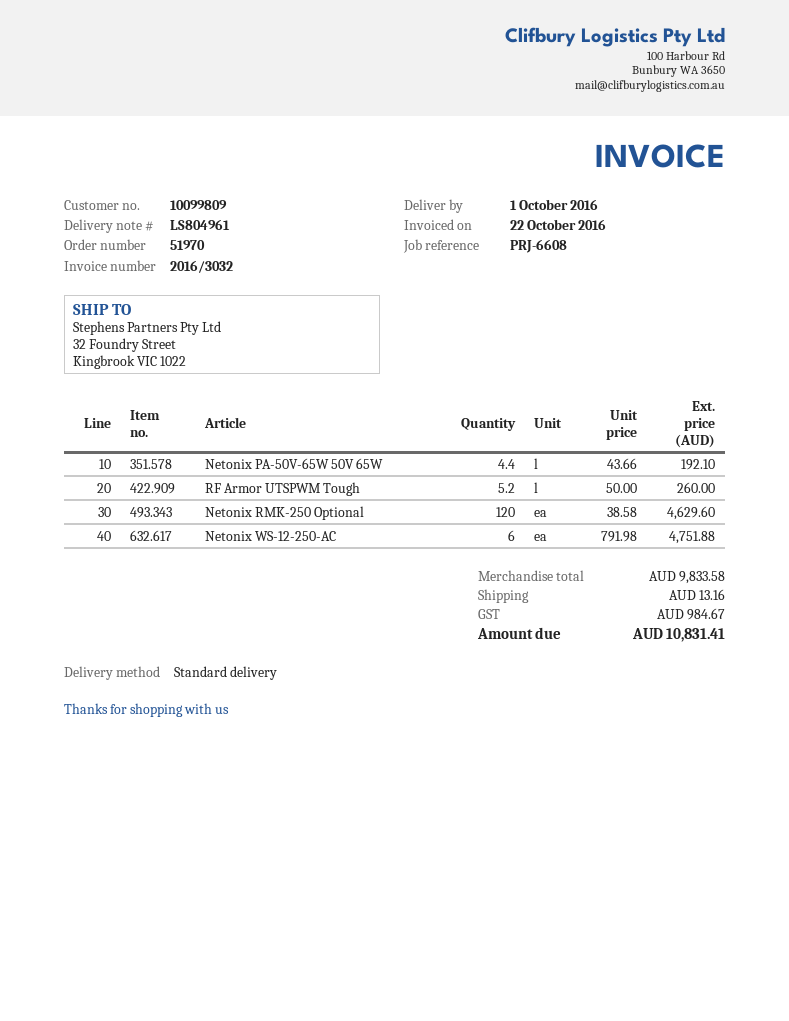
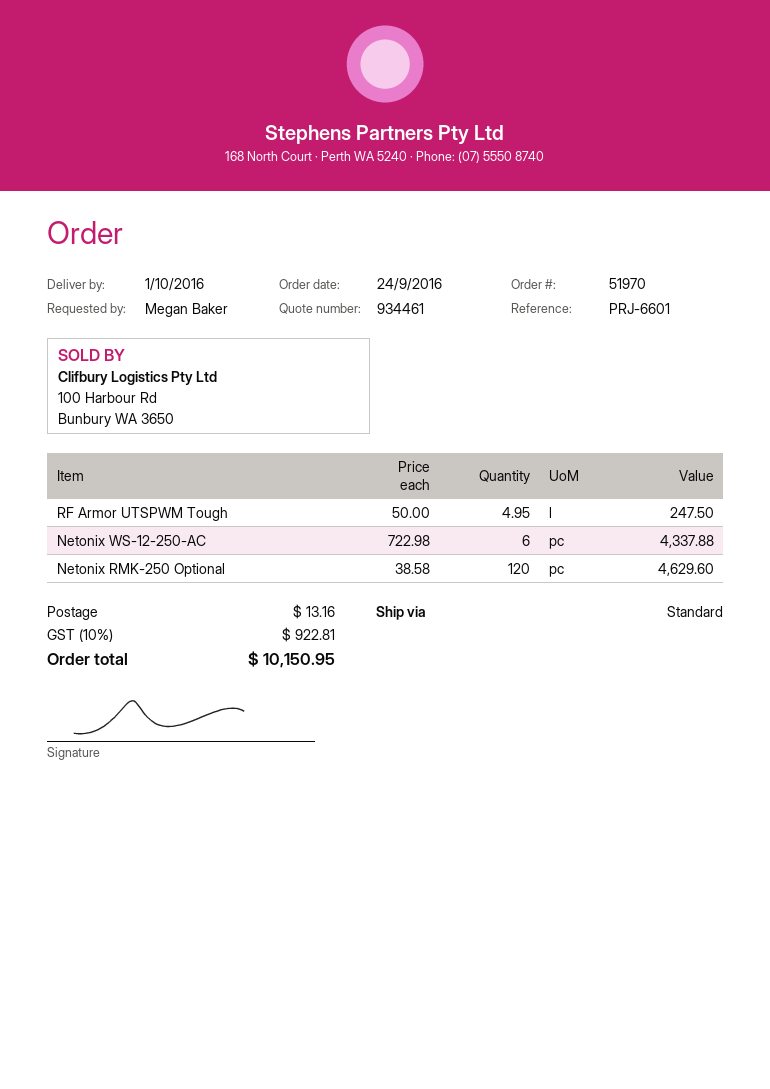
reference: PRJ-6608 -> PRJ-6601
Netonix PA-50V-65W 50V 65W: 4.4 x 43.66 = 192.10 -> none
RF Armor UTSPWM Tough: 5.2 x 50.00 = 260.00 -> 4.95 x 50.00 = 247.50
Netonix WS-12-250-AC: 6 x 791.98 = 4751.88 -> 6 x 722.98 = 4337.88
tax: 984.67 -> 922.81
total: 10831.41 -> 10150.95

